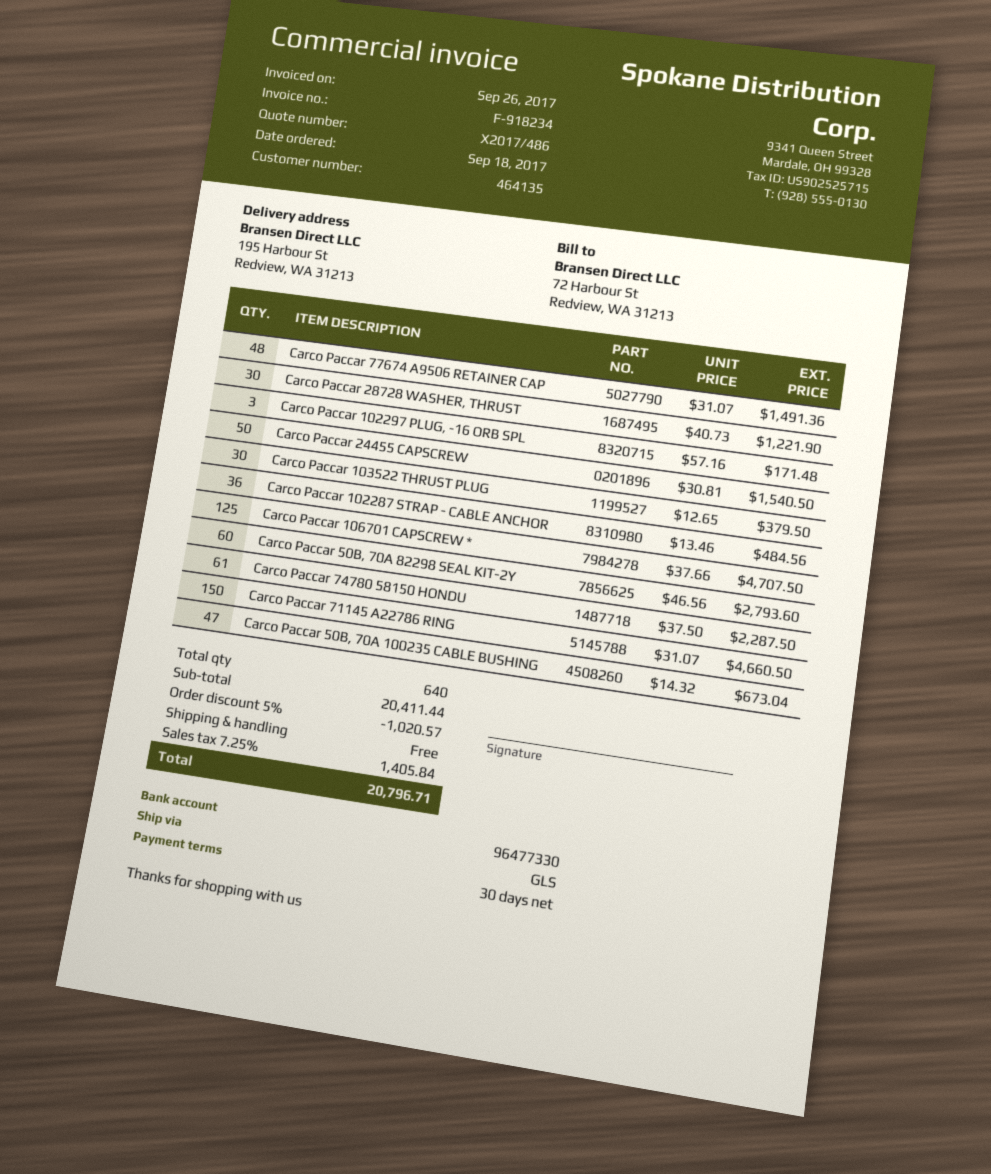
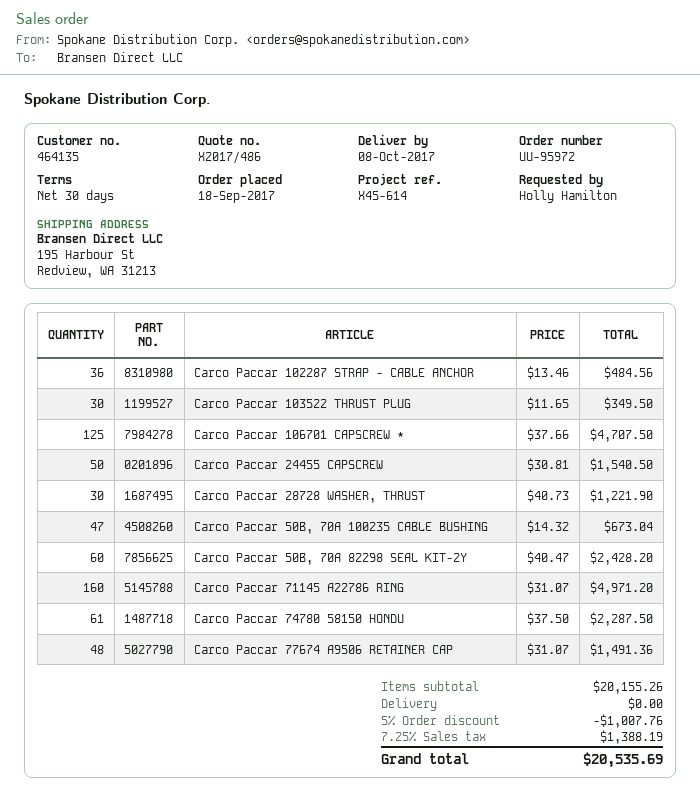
Carco Paccar 102297 PLUG, -16 ORB SPL: 3 x 57.16 = 171.48 -> none
Carco Paccar 103522 THRUST PLUG: 30 x 12.65 = 379.50 -> 30 x 11.65 = 349.50
Carco Paccar 50B, 70A 82298 SEAL KIT-2Y: 60 x 46.56 = 2793.60 -> 60 x 40.47 = 2428.20
Carco Paccar 71145 A22786 RING: 150 x 31.07 = 4660.50 -> 160 x 31.07 = 4971.20
subtotal: 20411.44 -> 20155.26
discount: 5% = 1020.57 -> 5% = 1007.76
tax: 7.25% = 1405.84 -> 7.25% = 1388.19
total: 20796.71 -> 20535.69

